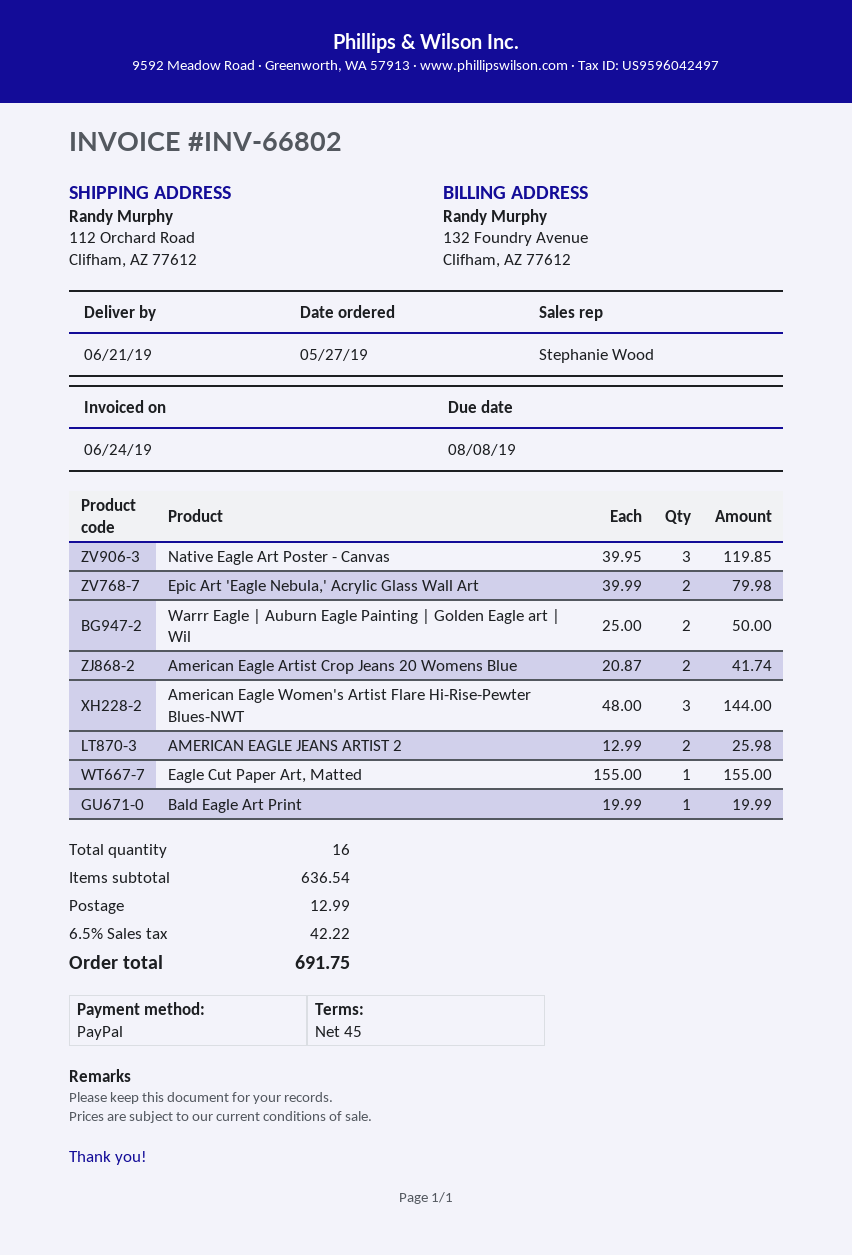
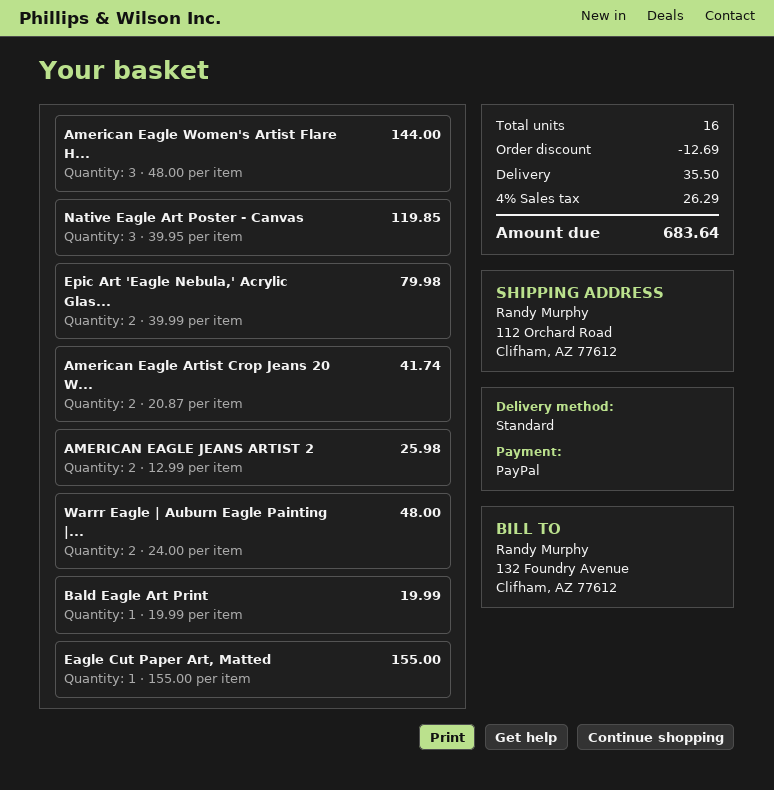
Warrr Eagle | Auburn Eagle Painting | Golden Eagle art | Wil: 2 x 25.00 = 50.00 -> 2 x 24.00 = 48.00
discount: none -> 12.69
shipping: 12.99 -> 35.50
tax: 6.5% = 42.22 -> 4% = 26.29
total: 691.75 -> 683.64

